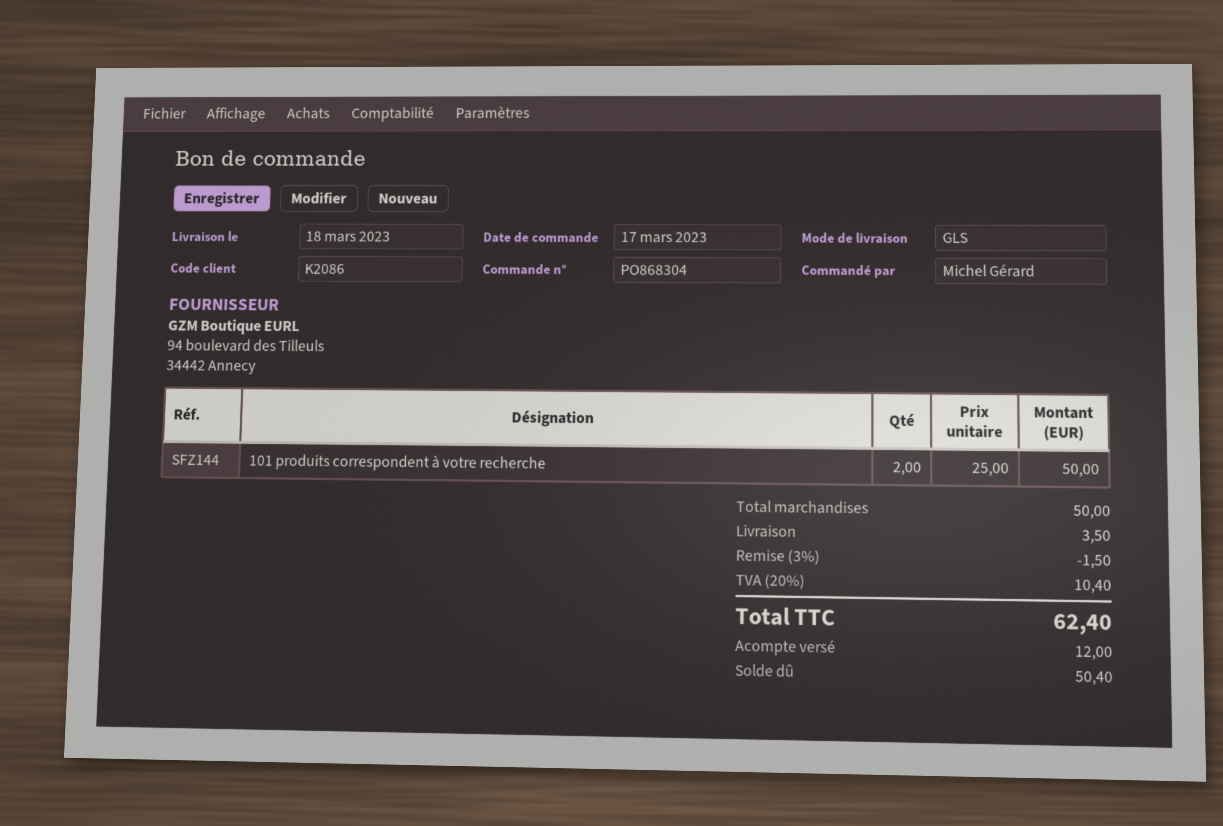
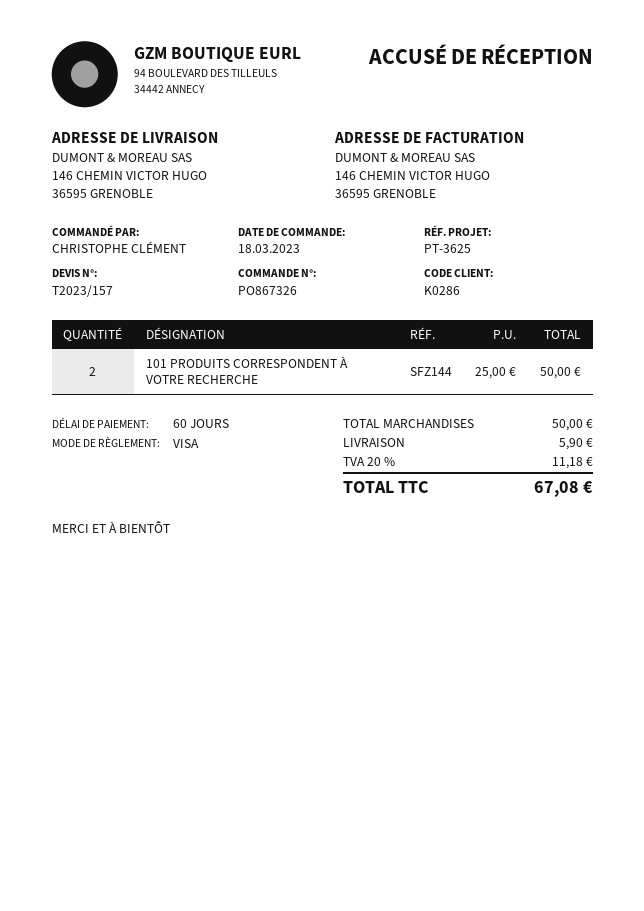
order number: PO868304 -> PO867326
order date: 2023-03-17 -> 2023-03-18
customer number: K2086 -> K0286
ordered by: Michel Gérard -> CHRISTOPHE CLÉMENT
discount: 3% = 1.50 -> none
shipping: 3.50 -> 5.90
tax: 20% = 10.40 -> 20% = 11.18
total: 62.40 -> 67.08

